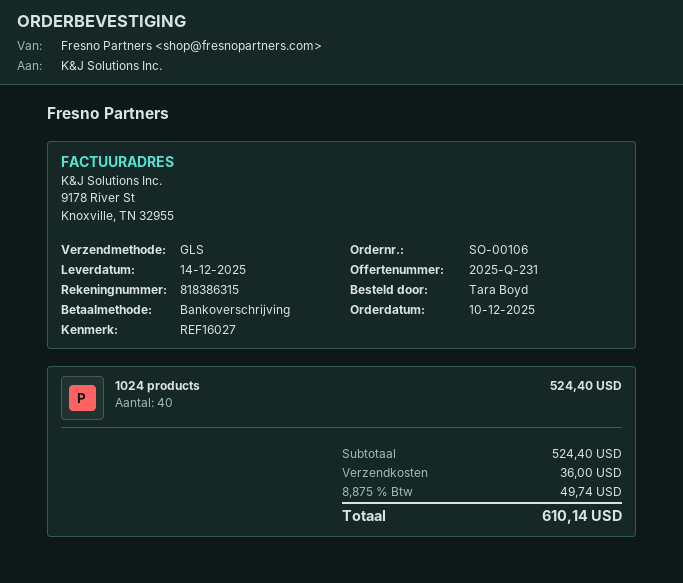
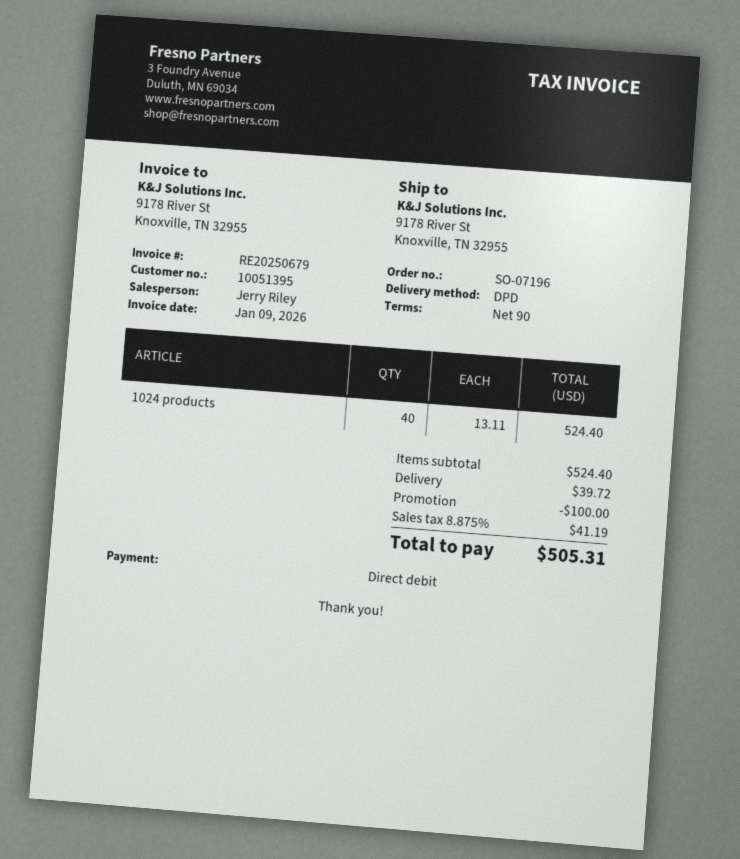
order number: SO-00106 -> SO-07196
payment method: bank transfer -> direct debit
shipping method: GLS -> DPD
discount: none -> 100.00
shipping: 36.00 -> 39.72
tax: 8.875% = 49.74 -> 8.875% = 41.19
total: 610.14 -> 505.31

